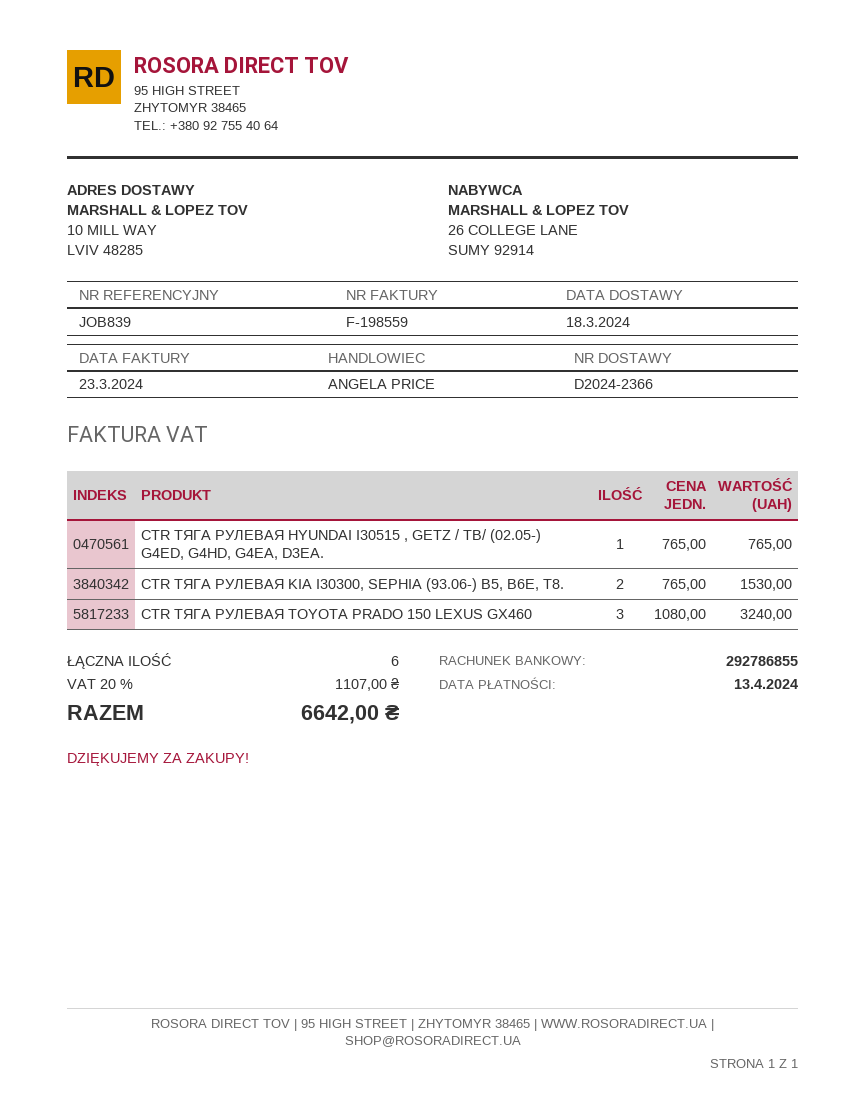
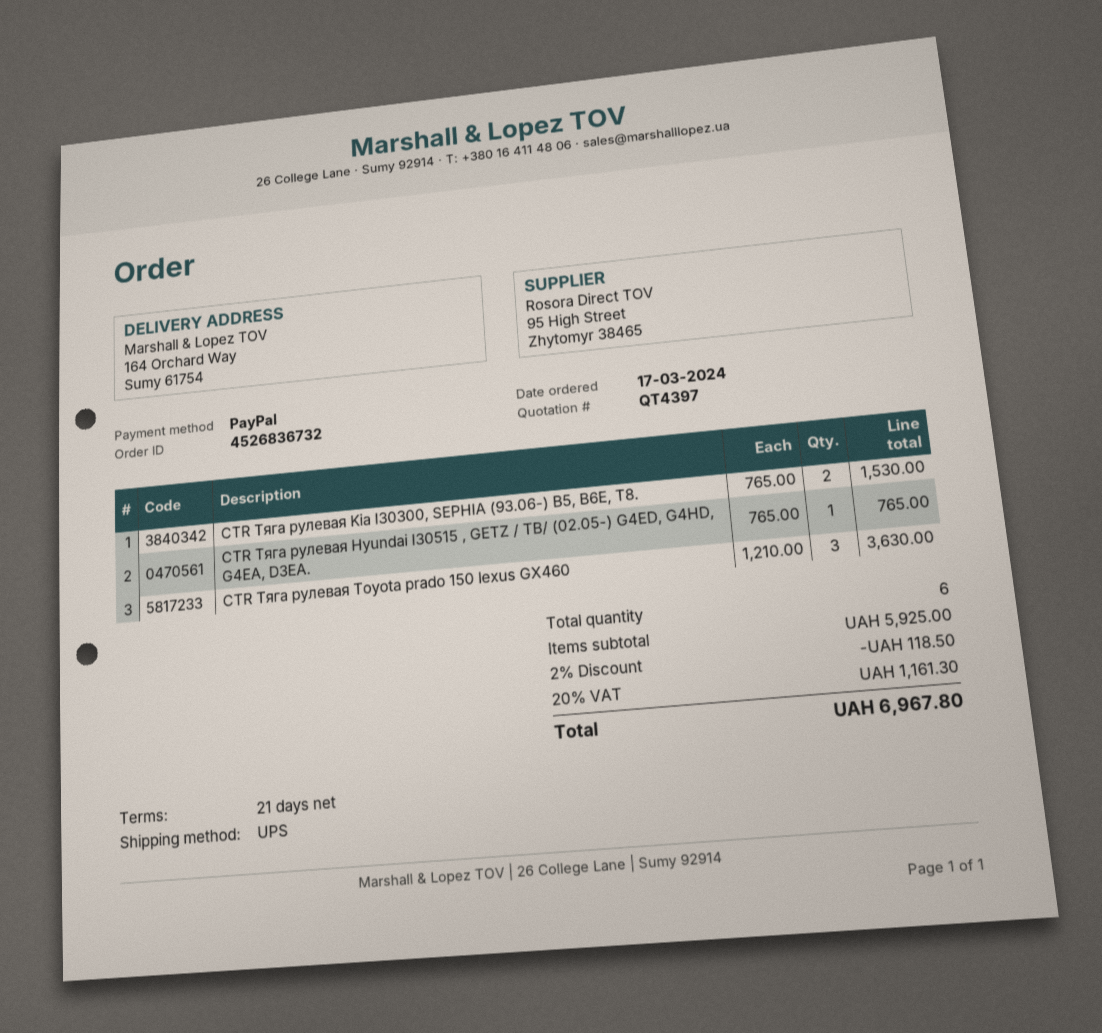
ship to: 10 MILL WAY, LVIV 48285 -> 164 Orchard Way, Sumy 61754
CTR ТЯГА РУЛЕВАЯ TOYOTA PRADO 150 LEXUS GX460: 3 x 1080.00 = 3240.00 -> 3 x 1210.00 = 3630.00
discount: none -> 2% = 118.50
tax: 20% = 1107.00 -> 20% = 1161.30
total: 6642.00 -> 6967.80

